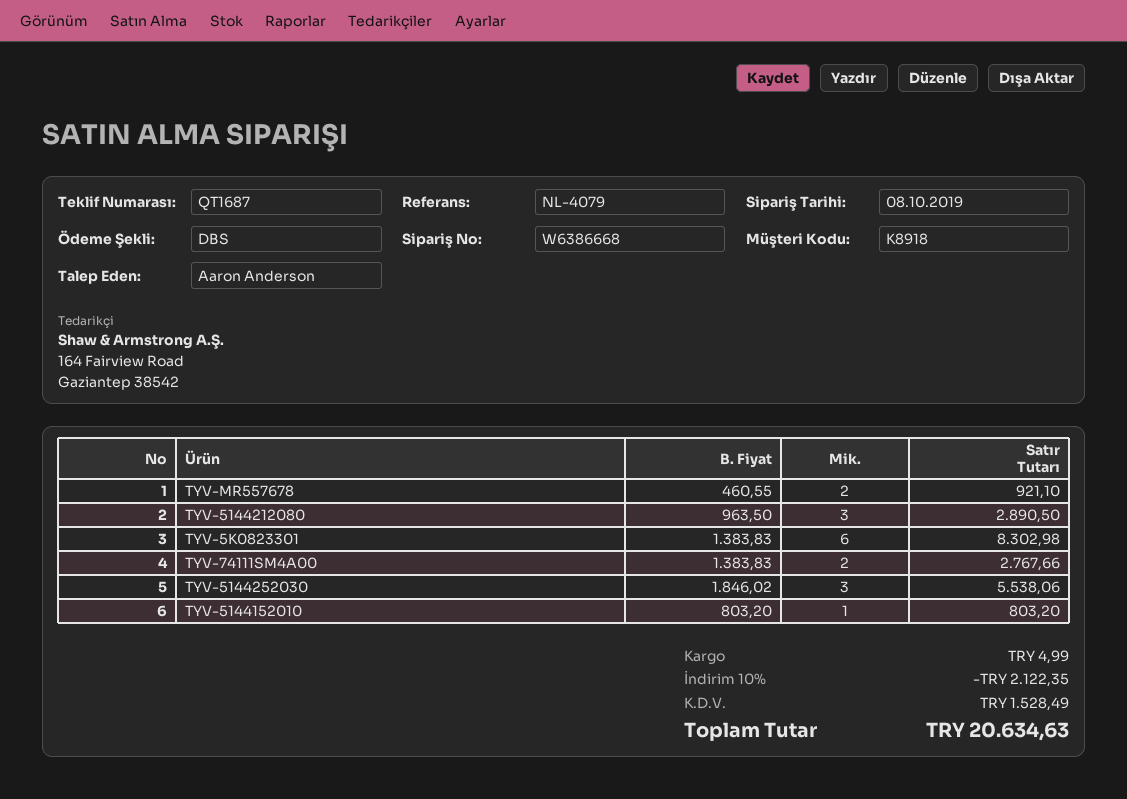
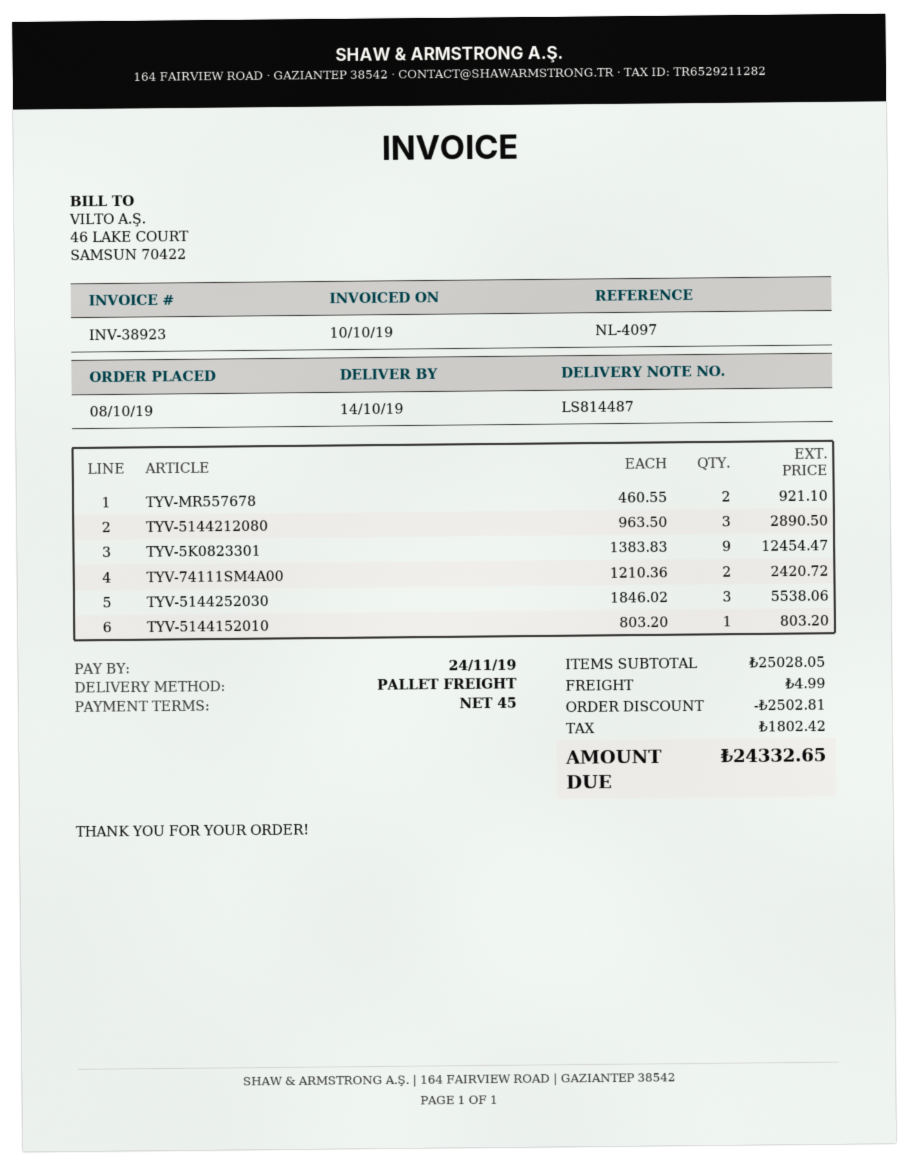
reference: NL-4079 -> NL-4097
TYV-5K0823301: 6 x 1383.83 = 8302.98 -> 9 x 1383.83 = 12454.47
TYV-74111SM4A00: 2 x 1383.83 = 2767.66 -> 2 x 1210.36 = 2420.72
discount: 2122.35 -> 2502.81
tax: 1528.49 -> 1802.42
total: 20634.63 -> 24332.65

